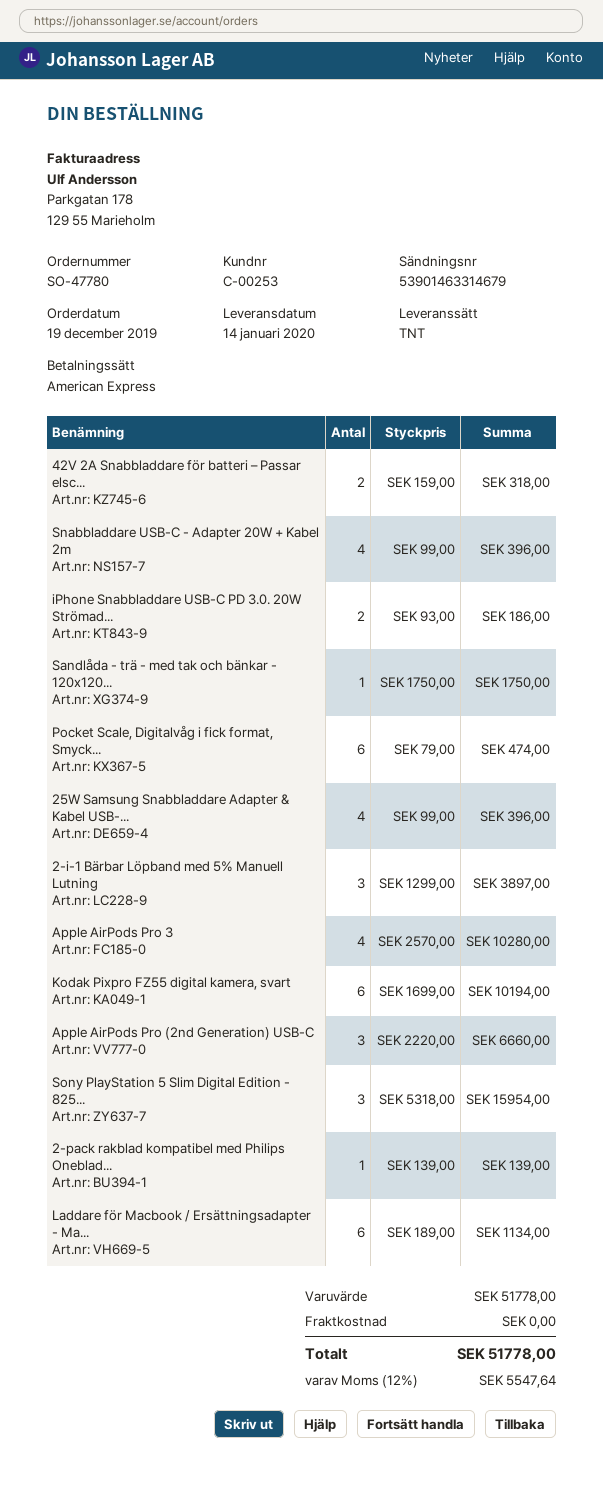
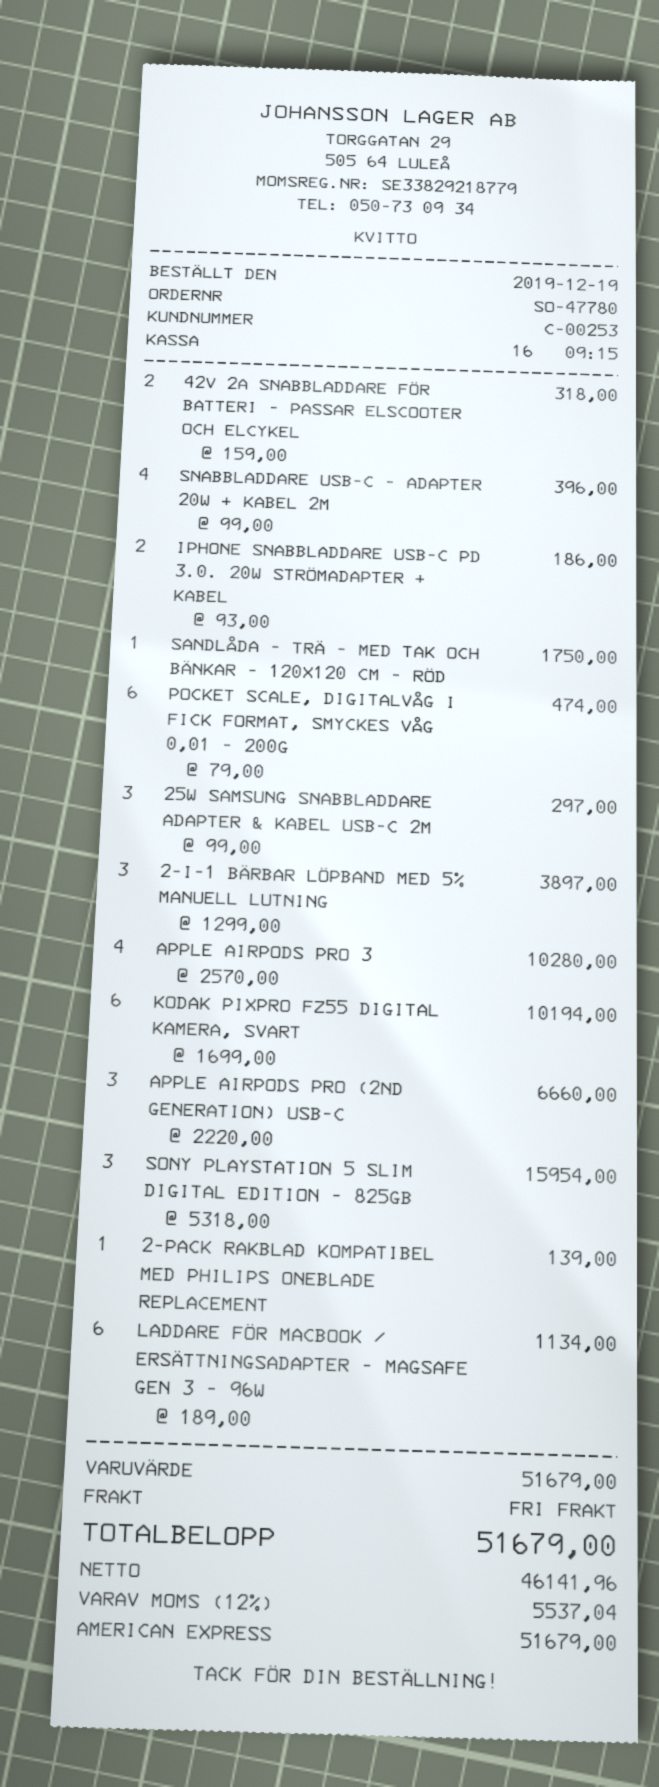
25W Samsung Snabbladdare Adapter & Kabel USB-...: 4 x 99.00 = 396.00 -> 3 x 99.00 = 297.00
subtotal: 51778.00 -> 51679.00
tax: 12% = 5547.64 -> 12% = 5537.04
total: 51778.00 -> 51679.00

